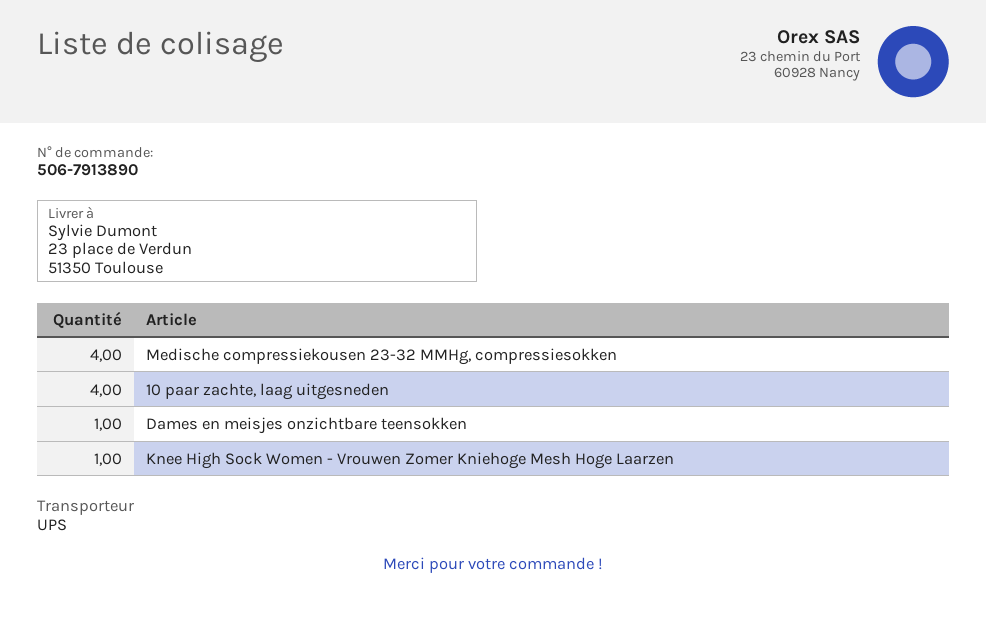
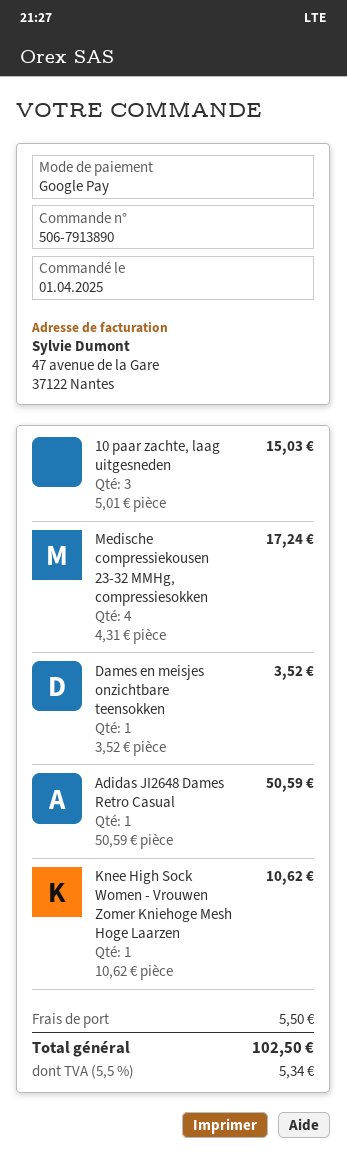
10 paar zachte, laag uitgesneden: 4 -> 3
Adidas JI2648 Dames Retro Casual: none -> 1

